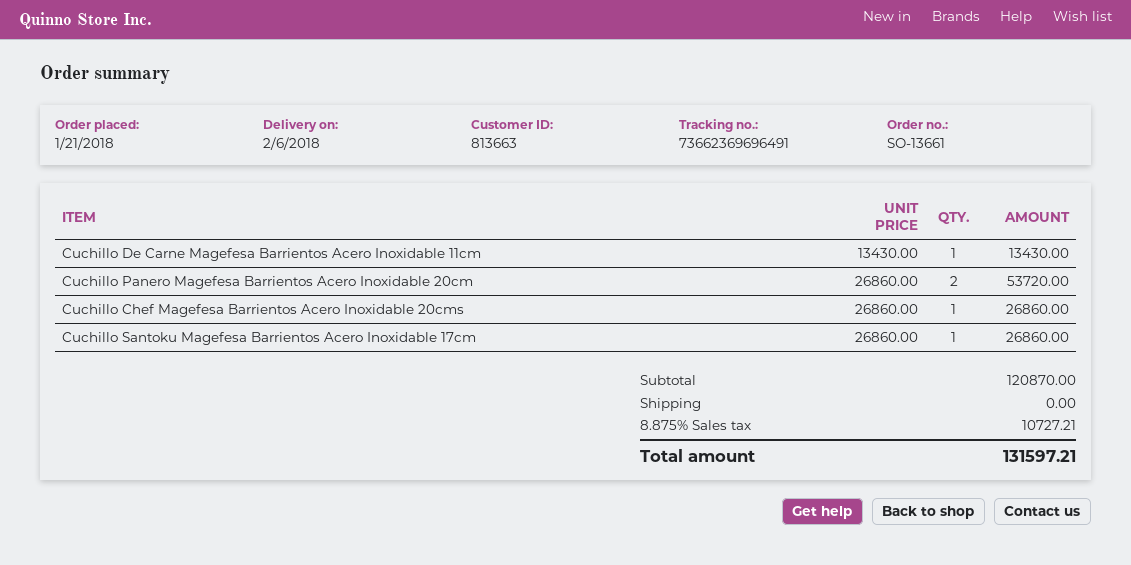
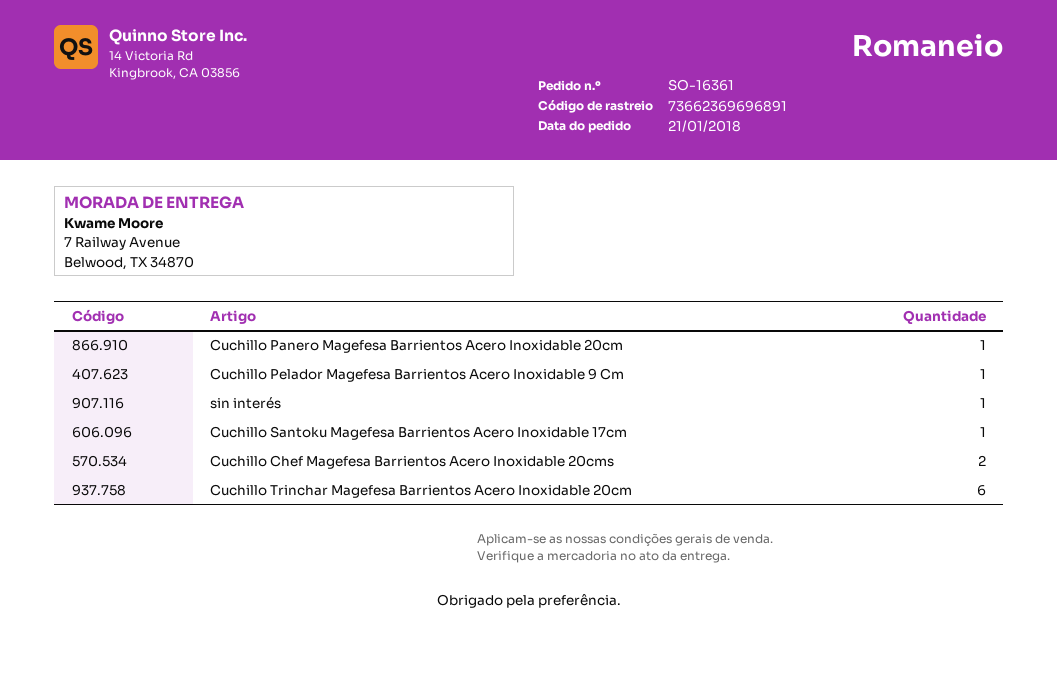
order number: SO-13661 -> SO-16361
tracking number: 73662369696491 -> 73662369696891
Cuchillo De Carne Magefesa Barrientos Acero Inoxidable 11cm: 1 -> none
Cuchillo Panero Magefesa Barrientos Acero Inoxidable 20cm: 2 -> 1
Cuchillo Chef Magefesa Barrientos Acero Inoxidable 20cms: 1 -> 2
Cuchillo Pelador Magefesa Barrientos Acero Inoxidable 9 Cm: none -> 1
sin interés: none -> 1
Cuchillo Trinchar Magefesa Barrientos Acero Inoxidable 20cm: none -> 6

